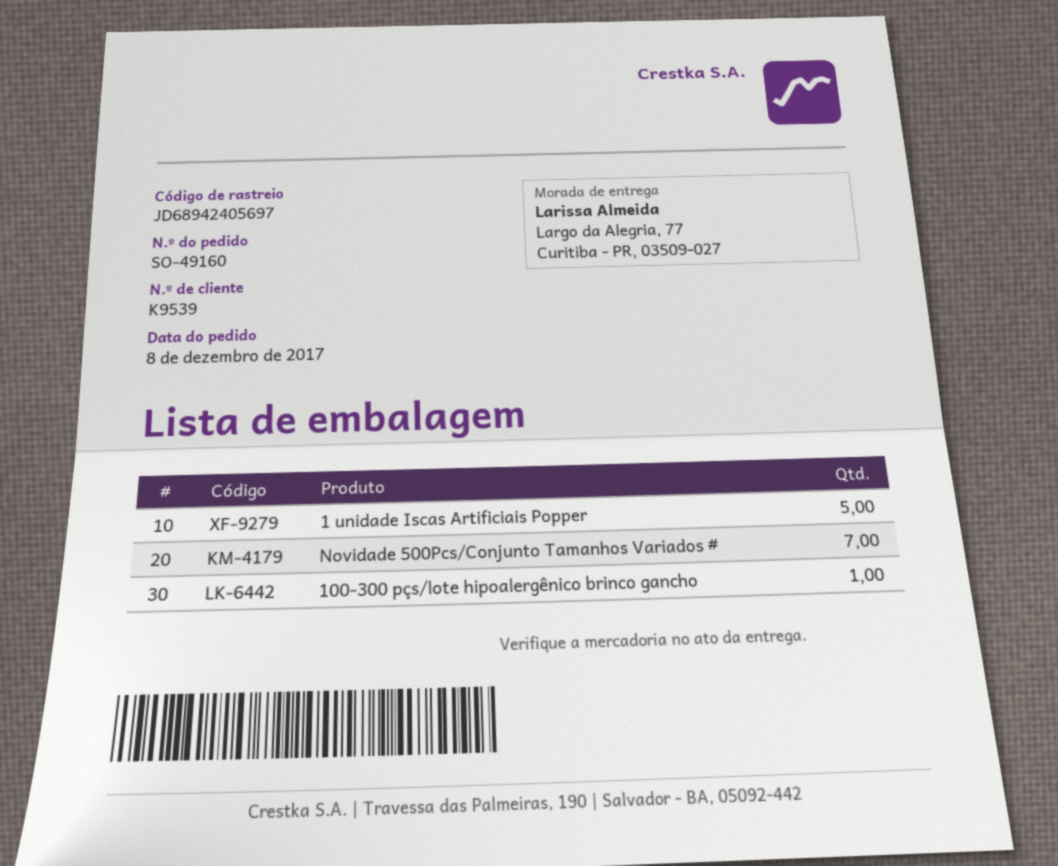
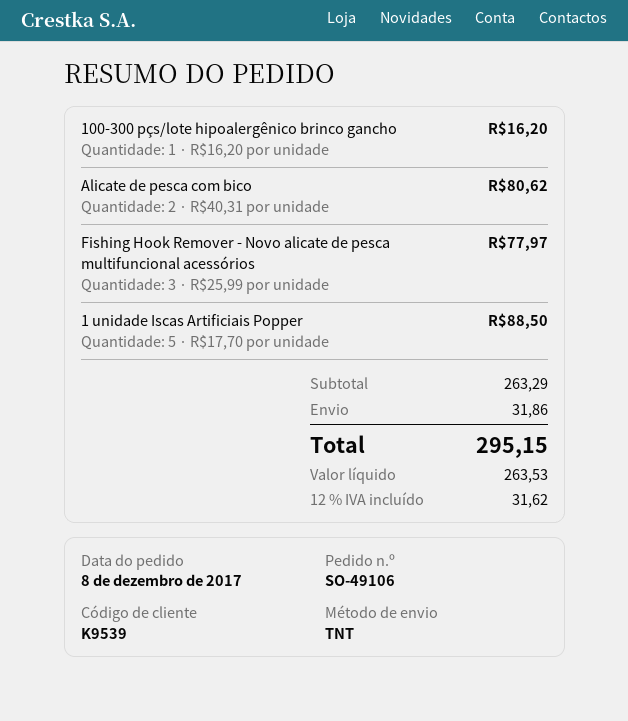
order number: SO-49160 -> SO-49106
Novidade 500Pcs/Conjunto Tamanhos Variados #: 7 -> none
Alicate de pesca com bico: none -> 2
Fishing Hook Remover - Novo alicate de pesca multifuncional acessórios: none -> 3

